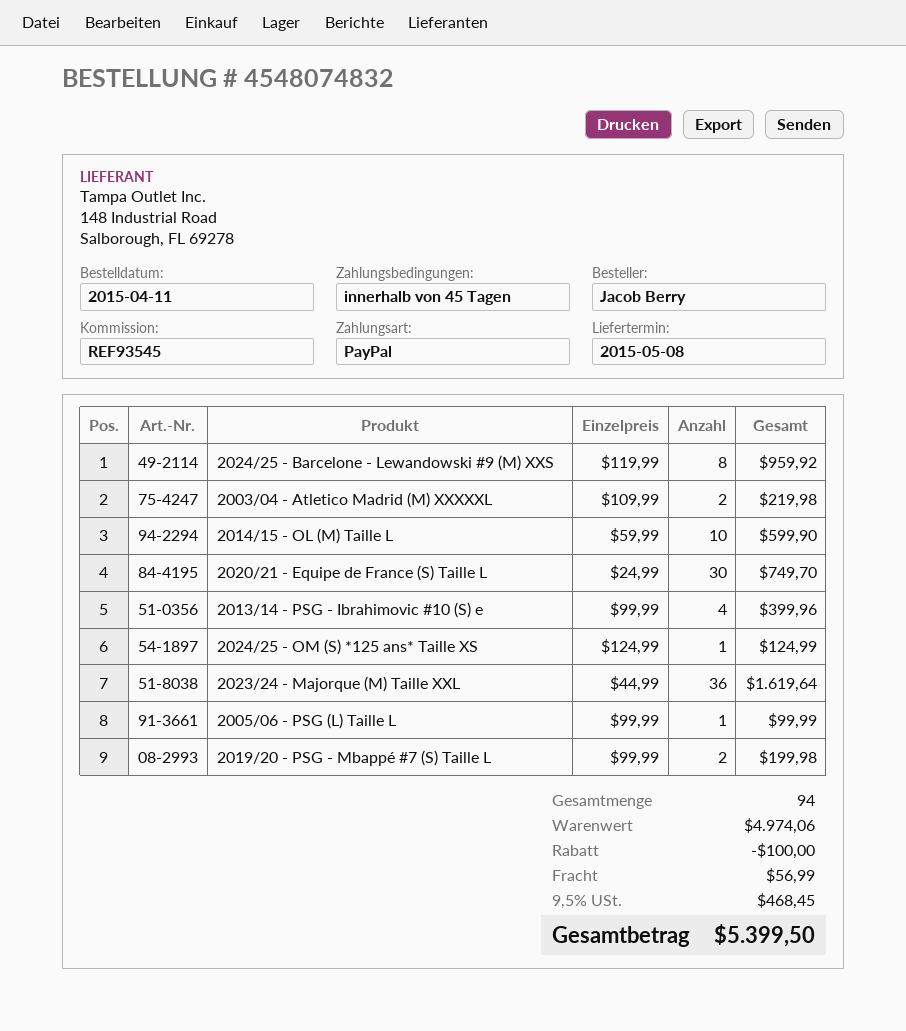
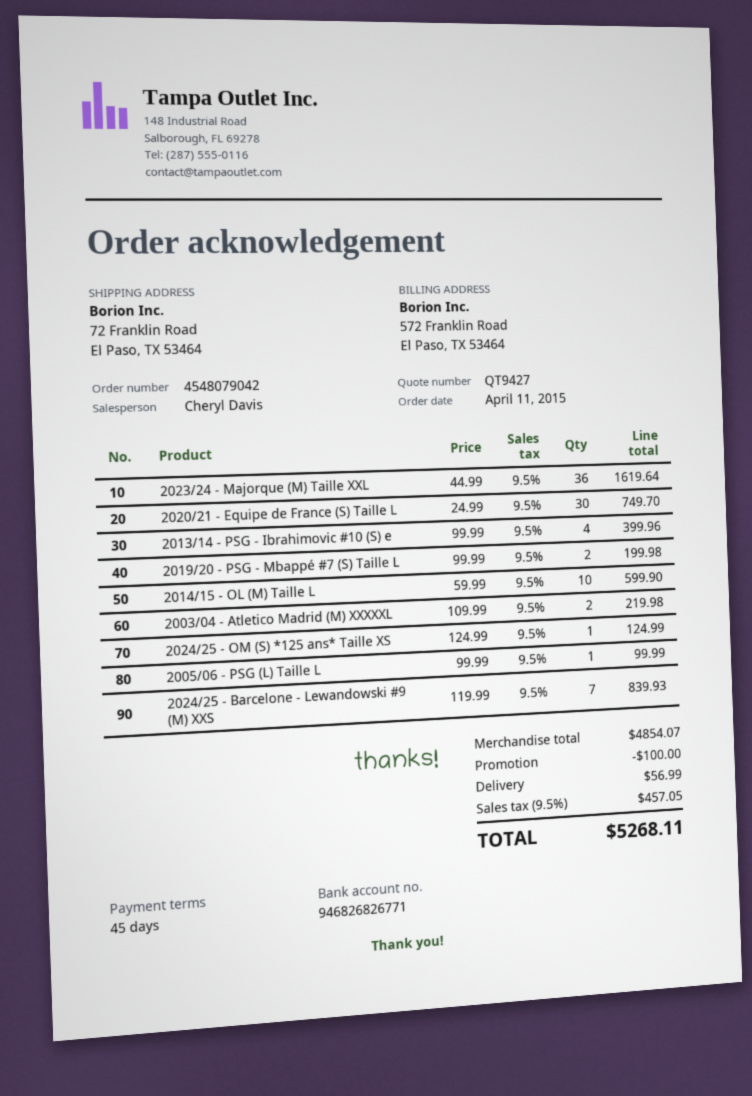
order number: 4548074832 -> 4548079042
2024/25 - Barcelone - Lewandowski #9 (M) XXS: 8 x 119.99 = 959.92 -> 7 x 119.99 = 839.93
subtotal: 4974.06 -> 4854.07
tax: 9.5% = 468.45 -> 9.5% = 457.05
total: 5399.50 -> 5268.11

